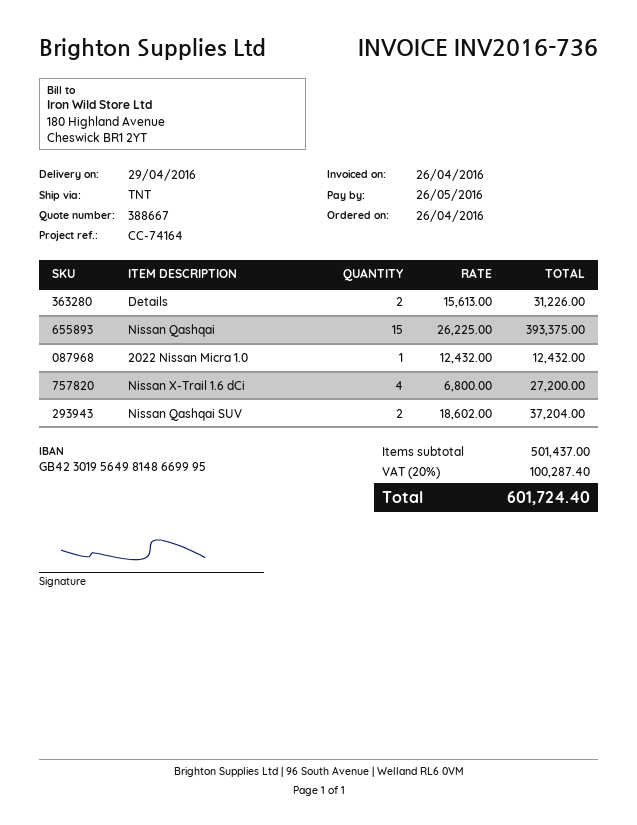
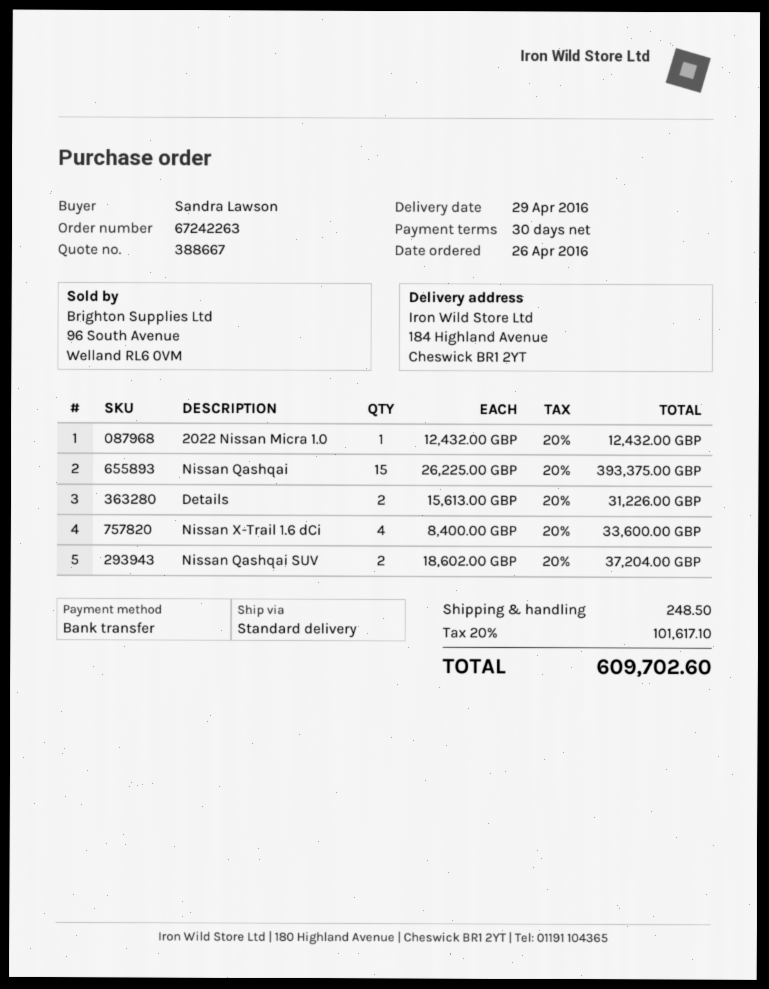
shipping method: TNT -> standard
Nissan X-Trail 1.6 dCi: 4 x 6800.00 = 27200.00 -> 4 x 8400.00 = 33600.00
shipping: none -> 248.50
tax: 20% = 100287.40 -> 20% = 101617.10
total: 601724.40 -> 609702.60

